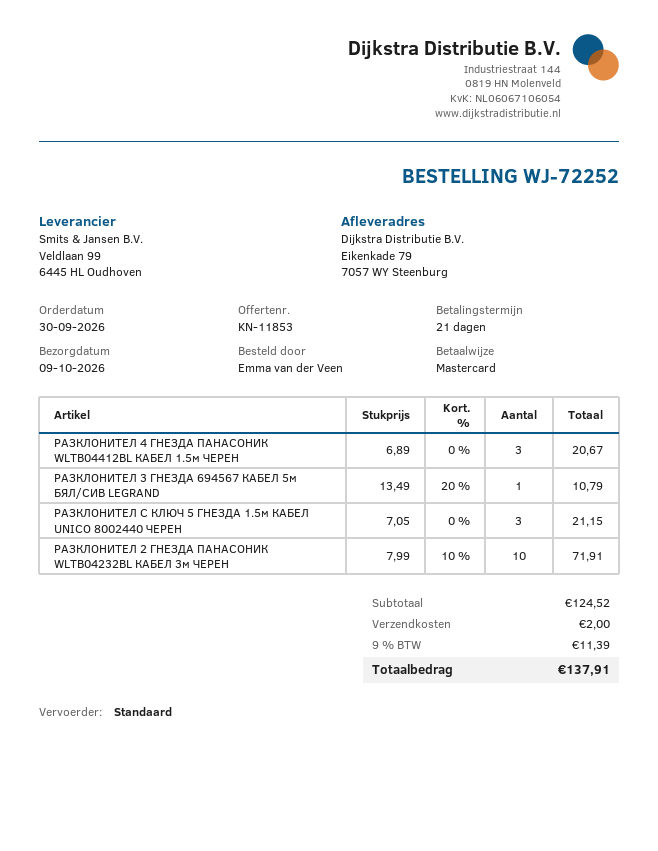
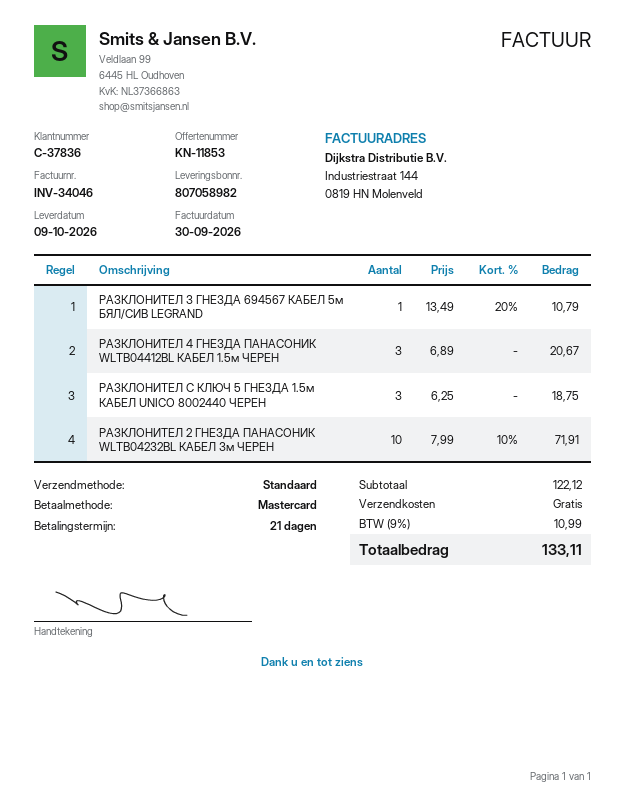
РАЗКЛОНИТЕЛ С КЛЮЧ 5 ГНЕЗДА 1.5м КАБЕЛ UNICO 8002440 ЧЕРЕН: 3 x 7.05 = 21.15 -> 3 x 6.25 = 18.75
subtotal: 124.52 -> 122.12
shipping: 2.00 -> 0.00
tax: 9% = 11.39 -> 9% = 10.99
total: 137.91 -> 133.11

